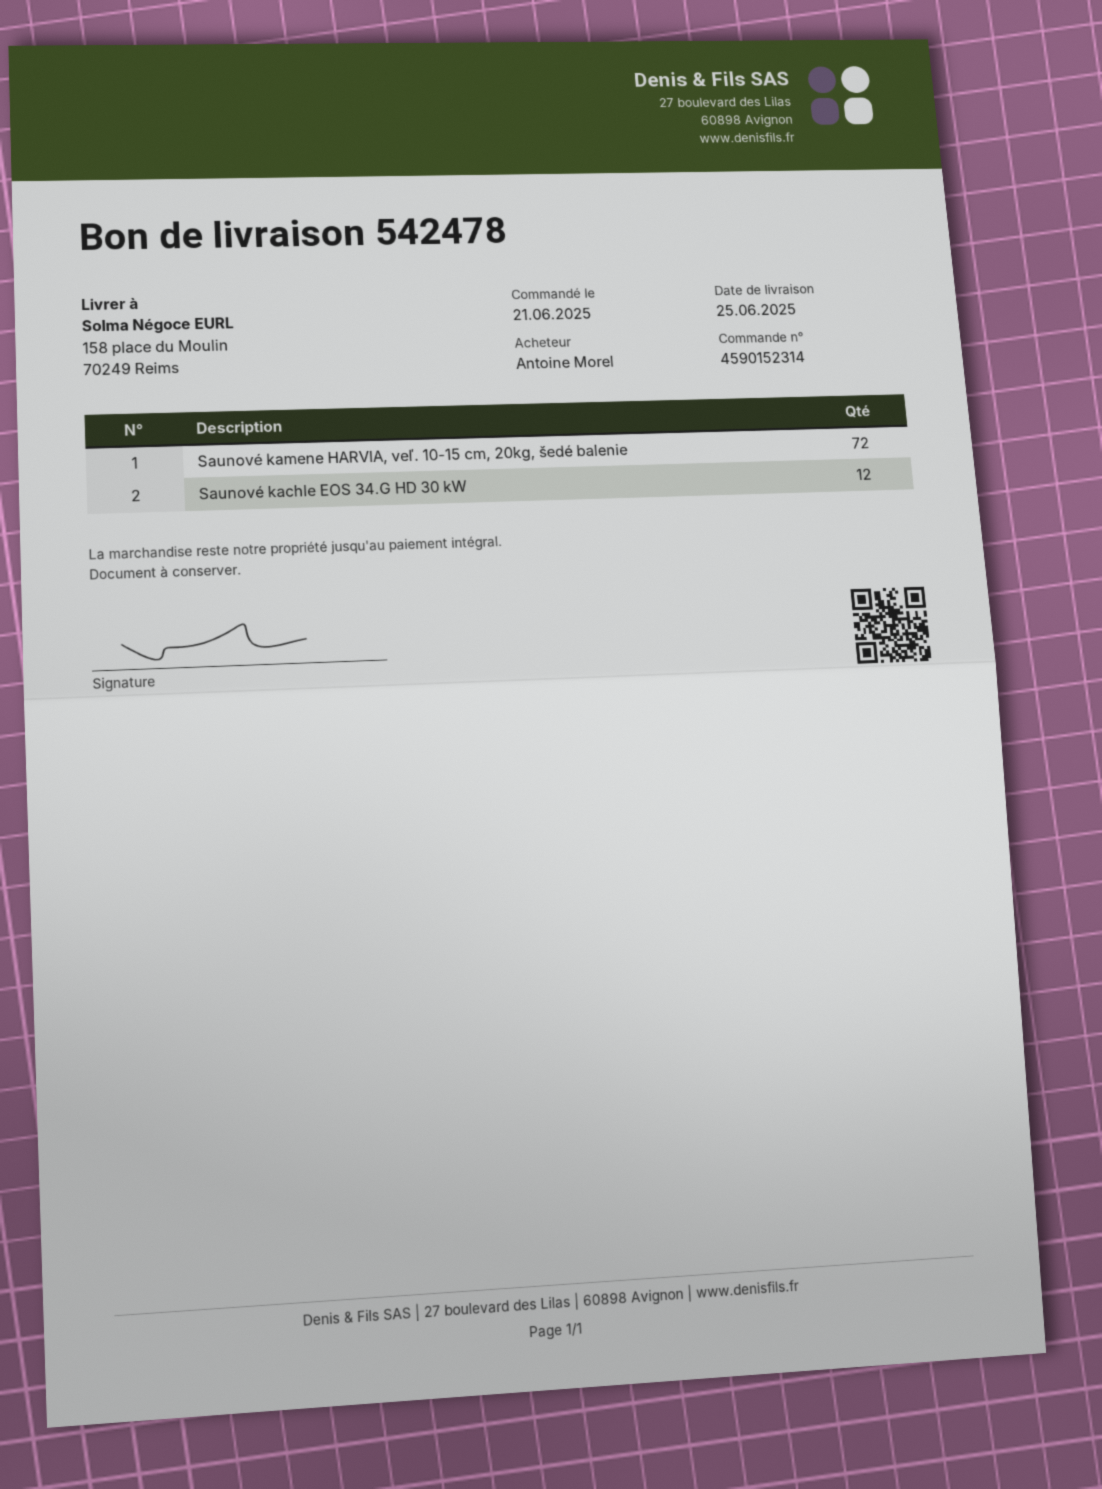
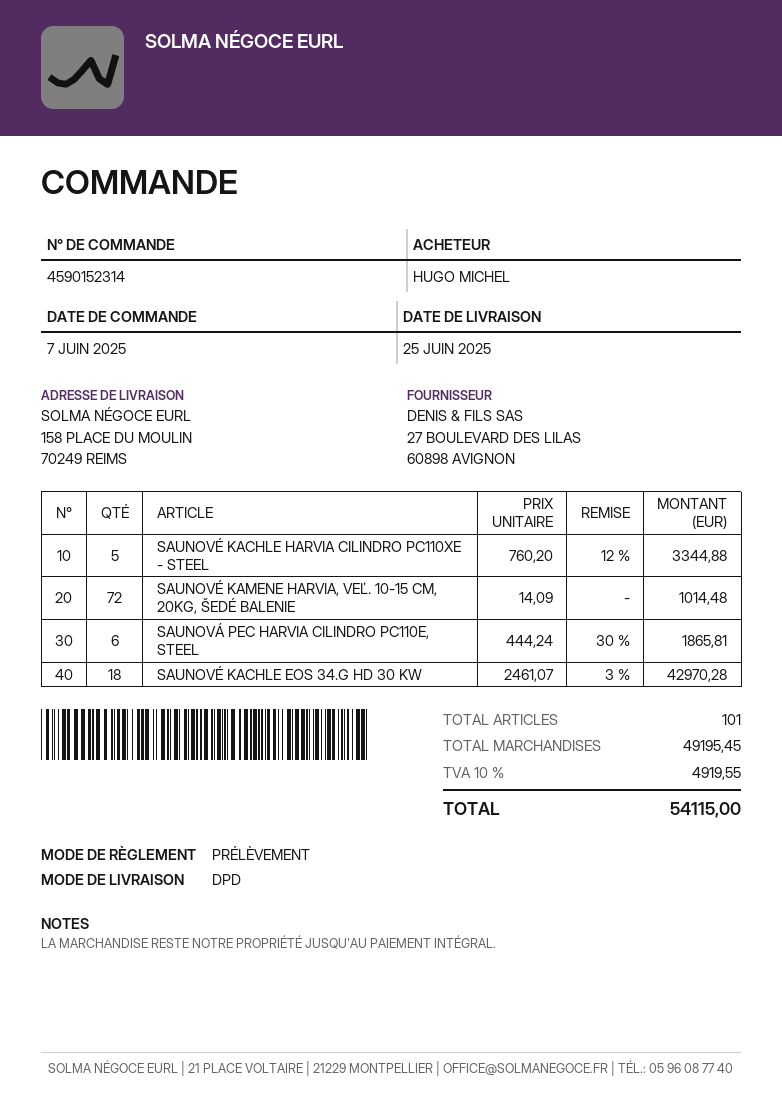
order date: 2025-06-21 -> 2025-06-07
ordered by: Antoine Morel -> HUGO MICHEL
Saunové kachle EOS 34.G HD 30 kW: 12 -> 18
SAUNOVÉ KACHLE HARVIA CILINDRO PC110XE - STEEL: none -> 5
SAUNOVÁ PEC HARVIA CILINDRO PC110E, STEEL: none -> 6

